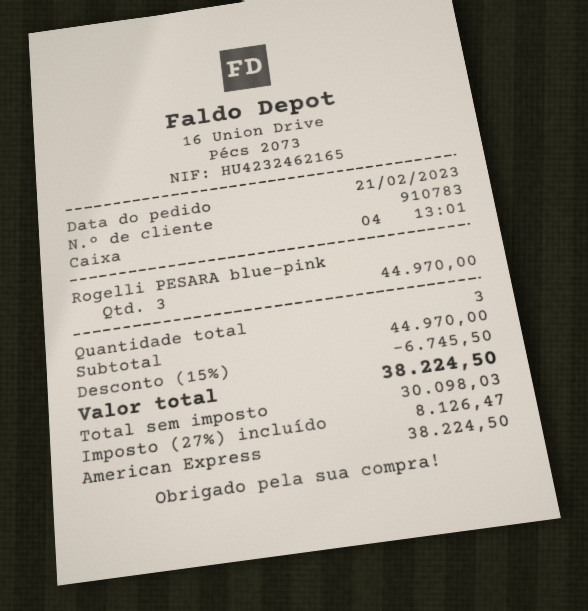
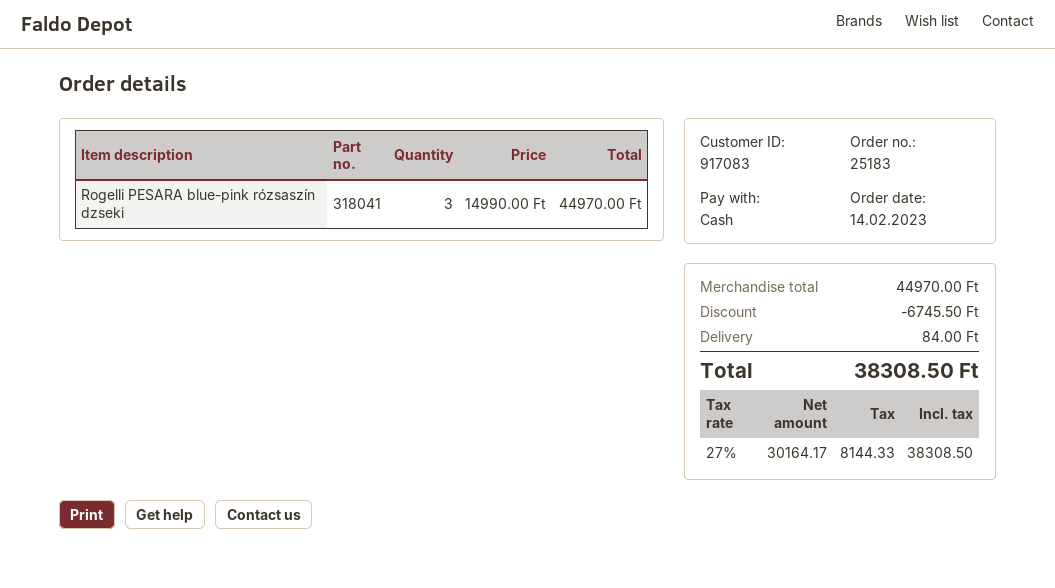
order date: 2023-02-21 -> 2023-02-14
customer number: 910783 -> 917083
payment method: American Express -> cash
shipping: none -> 84.00
net: 30098.03 -> 30164.17
tax: 27% = 8126.47 -> 27% = 8144.33
total: 38224.50 -> 38308.50

